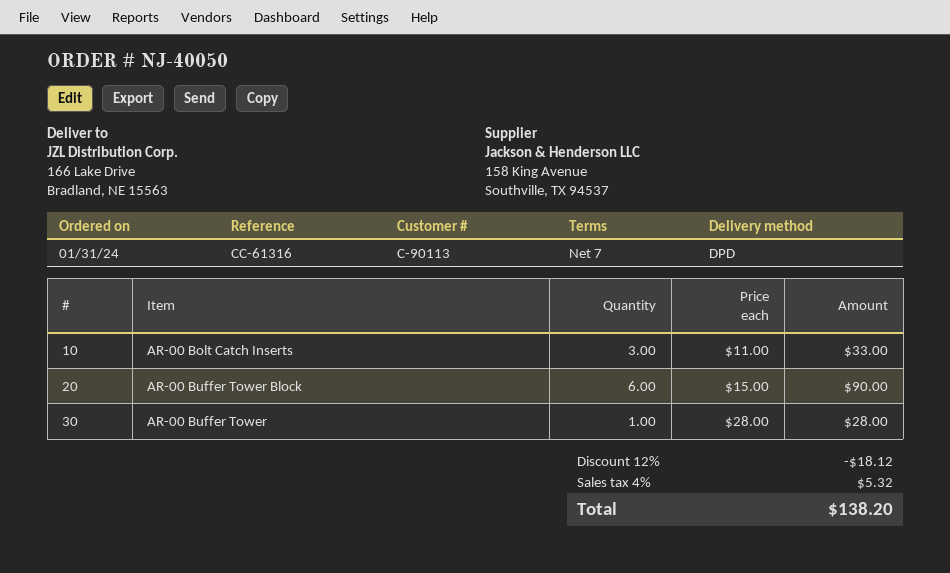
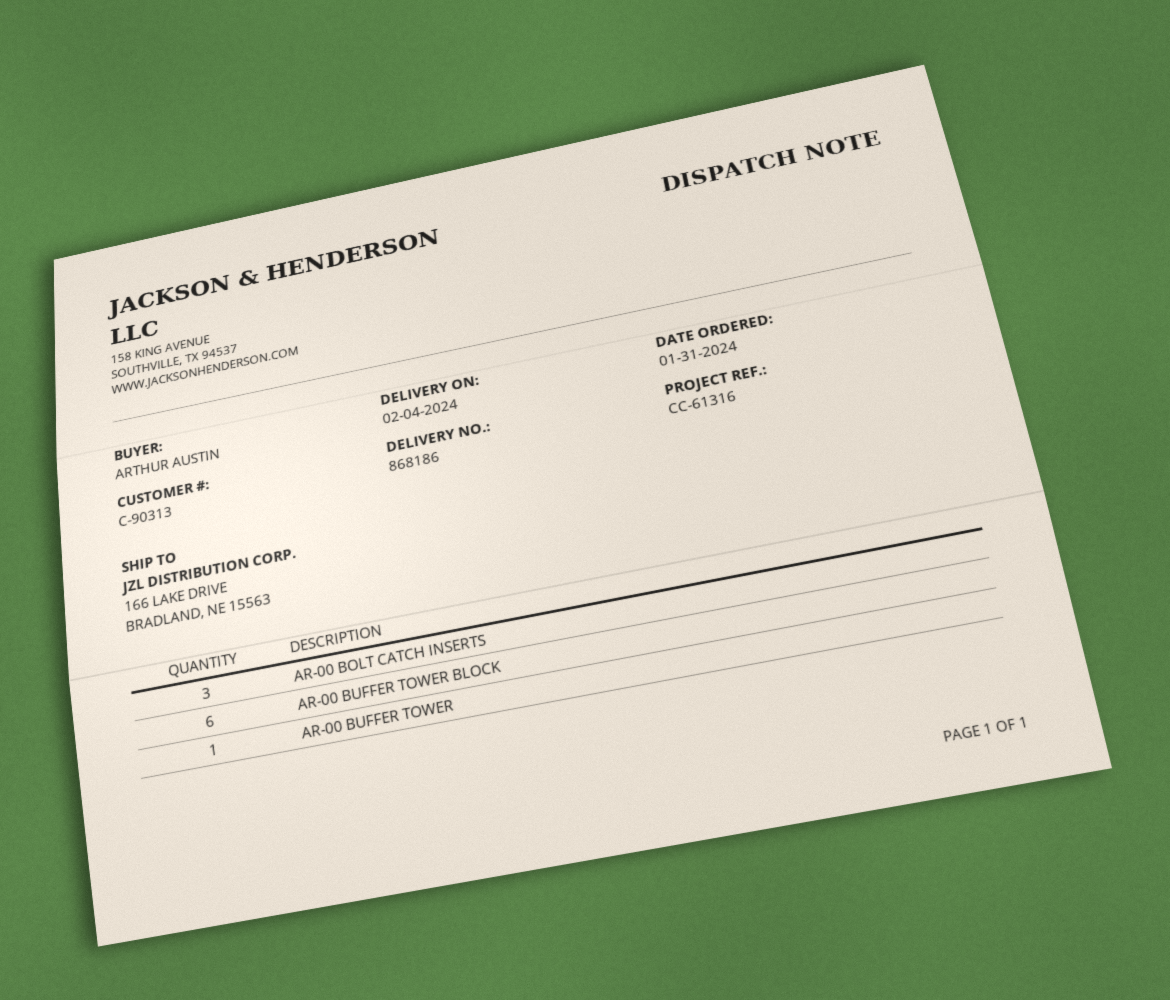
customer number: C-90113 -> C-90313

